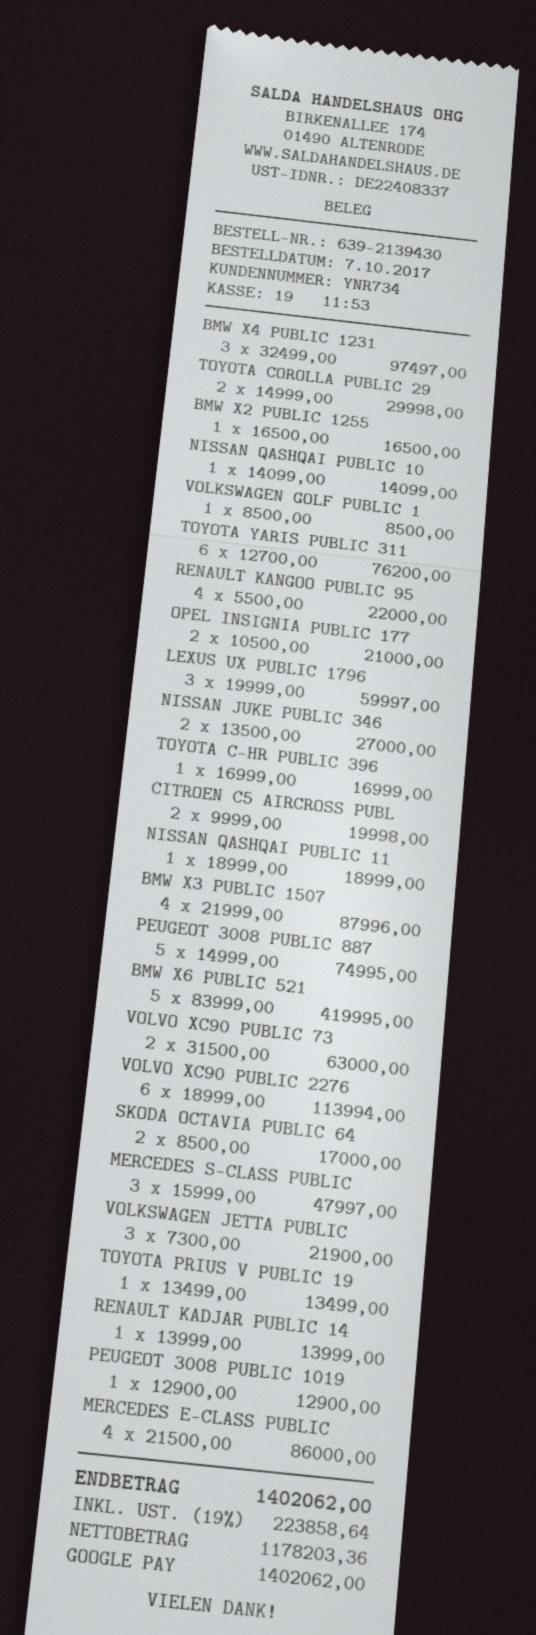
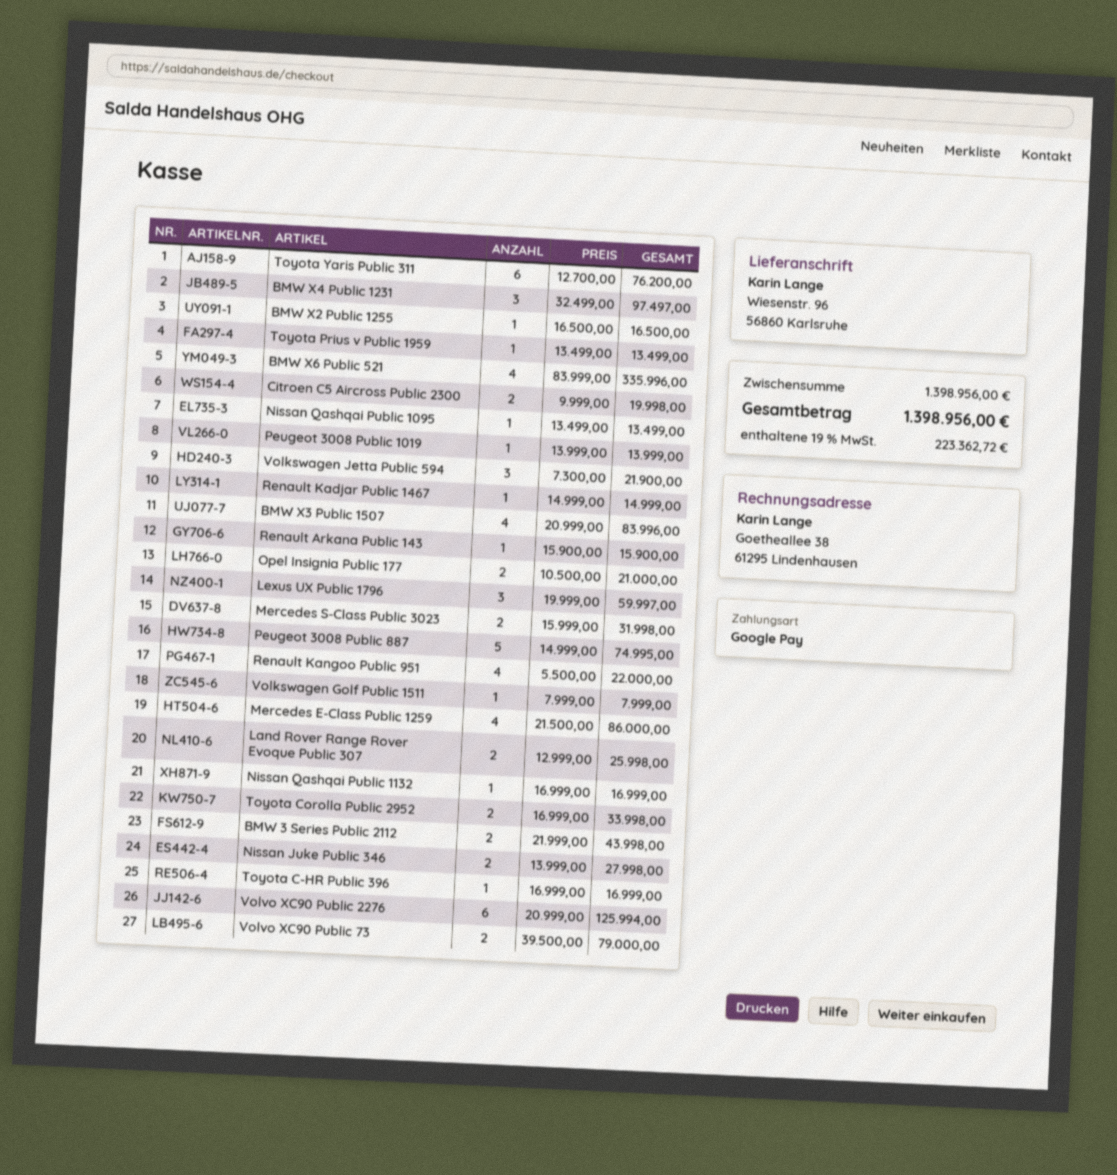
TOYOTA COROLLA PUBLIC 29: 2 x 14999.00 = 29998.00 -> 2 x 16999.00 = 33998.00
NISSAN QASHQAI PUBLIC 10: 1 x 14099.00 = 14099.00 -> 1 x 13499.00 = 13499.00
VOLKSWAGEN GOLF PUBLIC 1: 1 x 8500.00 = 8500.00 -> 1 x 7999.00 = 7999.00
NISSAN JUKE PUBLIC 346: 2 x 13500.00 = 27000.00 -> 2 x 13999.00 = 27998.00
NISSAN QASHQAI PUBLIC 11: 1 x 18999.00 = 18999.00 -> 1 x 16999.00 = 16999.00
BMW X3 PUBLIC 1507: 4 x 21999.00 = 87996.00 -> 4 x 20999.00 = 83996.00
BMW X6 PUBLIC 521: 5 x 83999.00 = 419995.00 -> 4 x 83999.00 = 335996.00
VOLVO XC90 PUBLIC 73: 2 x 31500.00 = 63000.00 -> 2 x 39500.00 = 79000.00
VOLVO XC90 PUBLIC 2276: 6 x 18999.00 = 113994.00 -> 6 x 20999.00 = 125994.00
SKODA OCTAVIA PUBLIC 64: 2 x 8500.00 = 17000.00 -> none
MERCEDES S-CLASS PUBLIC: 3 x 15999.00 = 47997.00 -> 2 x 15999.00 = 31998.00
RENAULT KADJAR PUBLIC 14: 1 x 13999.00 = 13999.00 -> 1 x 14999.00 = 14999.00
PEUGEOT 3008 PUBLIC 1019: 1 x 12900.00 = 12900.00 -> 1 x 13999.00 = 13999.00
Renault Arkana Public 143: none -> 1 x 15900.00 = 15900.00
Land Rover Range Rover Evoque Public 307: none -> 2 x 12999.00 = 25998.00
BMW 3 Series Public 2112: none -> 2 x 21999.00 = 43998.00
tax: 19% = 223858.64 -> 19% = 223362.72
total: 1402062.00 -> 1398956.00

